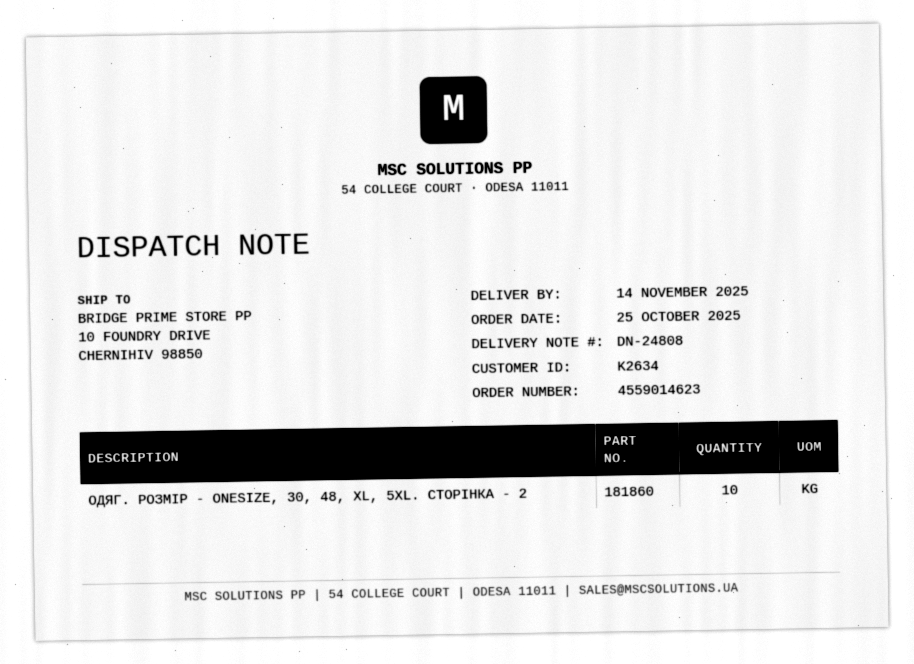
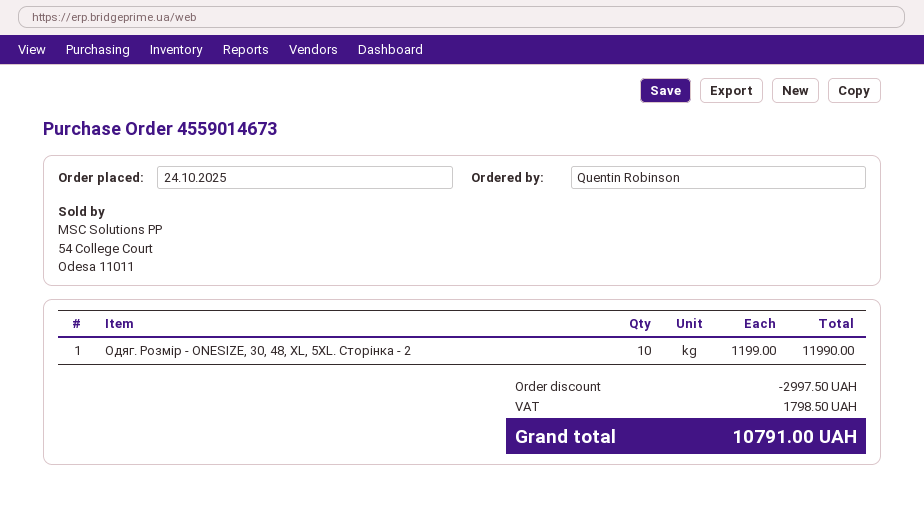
order number: 4559014623 -> 4559014673
order date: 2025-10-25 -> 2025-10-24

